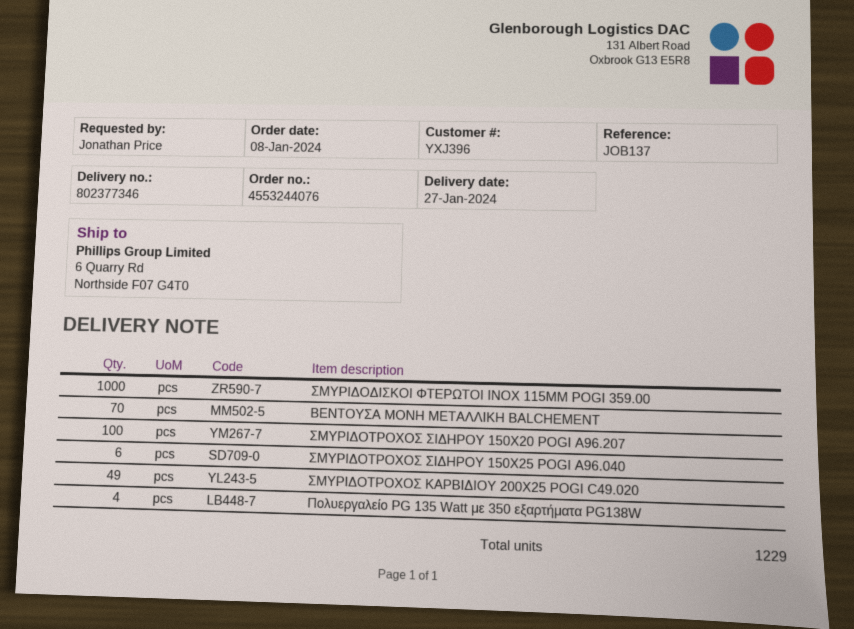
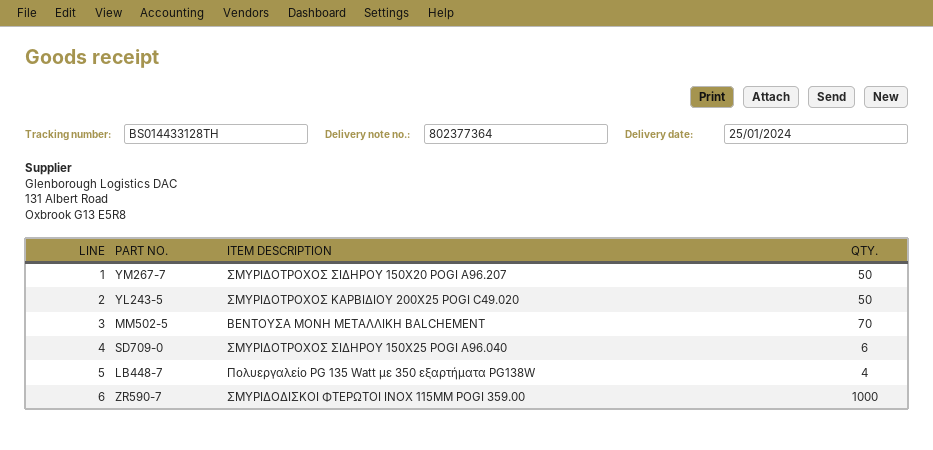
delivery note number: 802377346 -> 802377364
delivery date: 2024-01-27 -> 2024-01-25
ΣΜΥΡΙΔΟΤΡΟΧΟΣ ΣΙΔΗΡΟΥ 150Χ20 POGI Α96.207: 100 -> 50
ΣΜΥΡΙΔΟΤΡΟΧΟΣ ΚΑΡΒΙΔΙΟΥ 200Χ25 POGI C49.020: 49 -> 50

